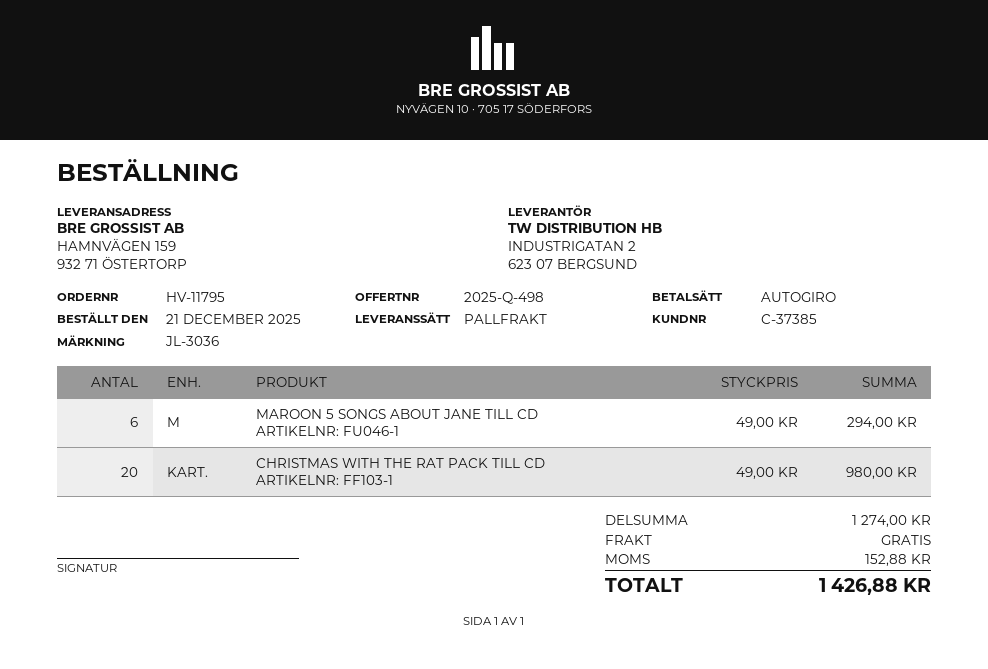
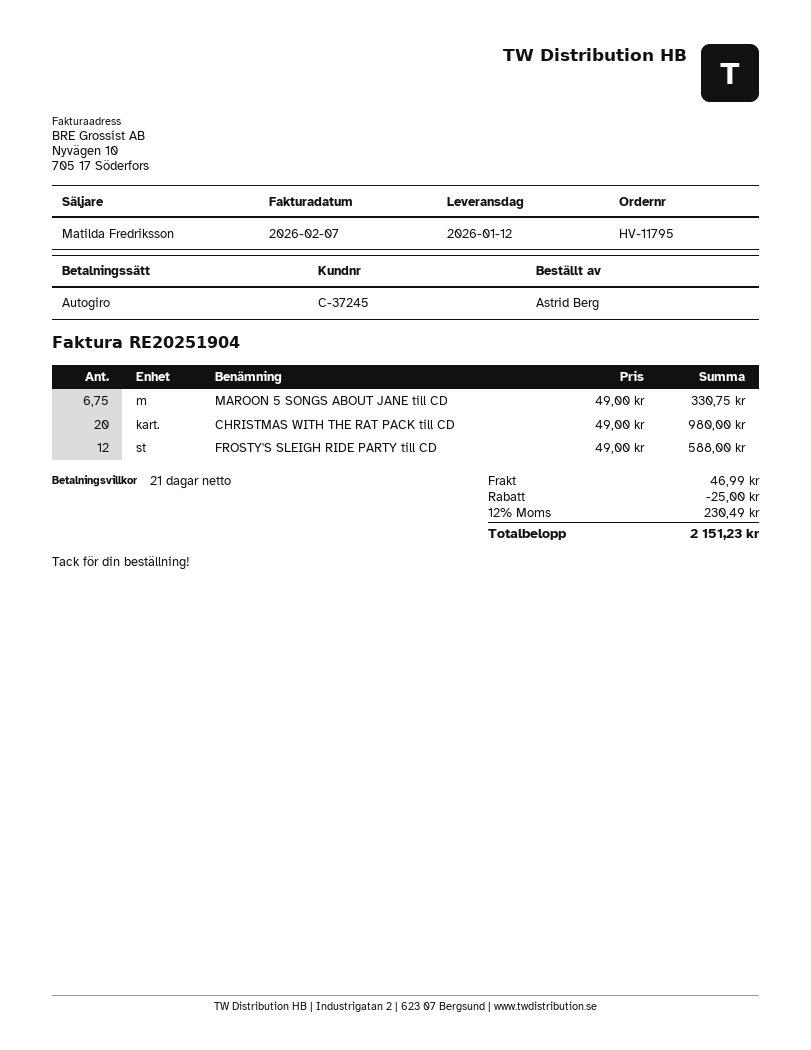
customer number: C-37385 -> C-37245
MAROON 5 SONGS ABOUT JANE TILL CD: 6 x 49.00 = 294.00 -> 6.75 x 49.00 = 330.75
FROSTY'S SLEIGH RIDE PARTY till CD: none -> 12 x 49.00 = 588.00
discount: none -> 25.00
shipping: 0.00 -> 46.99
tax: 152.88 -> 230.49
total: 1426.88 -> 2151.23

